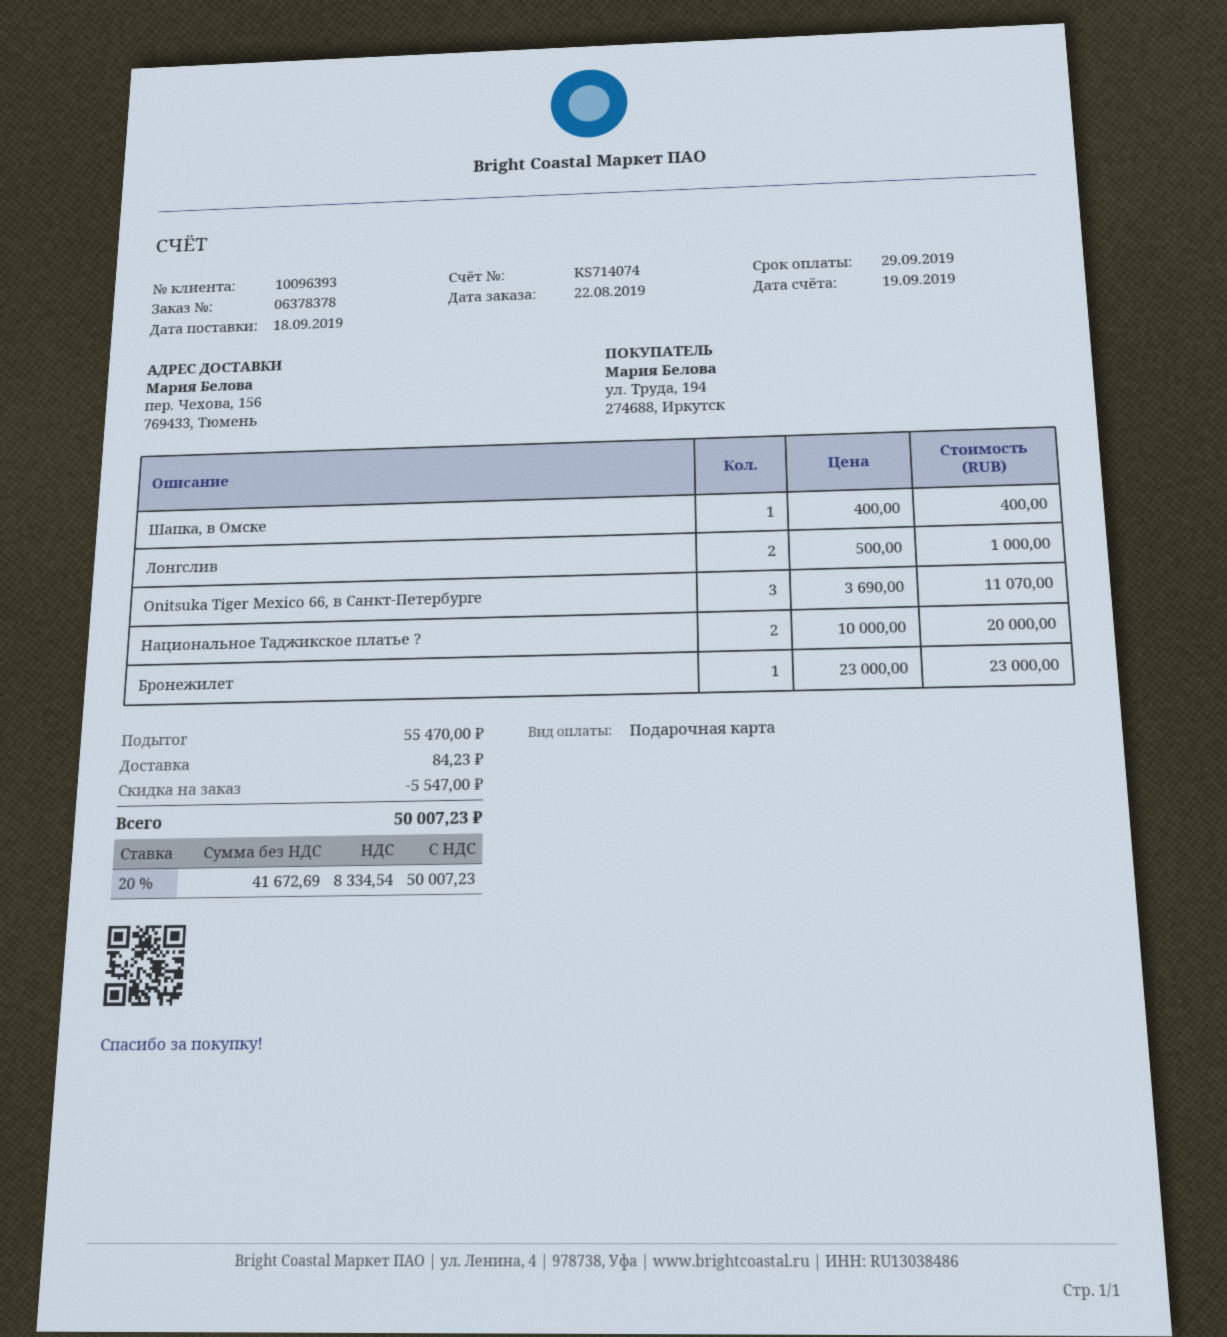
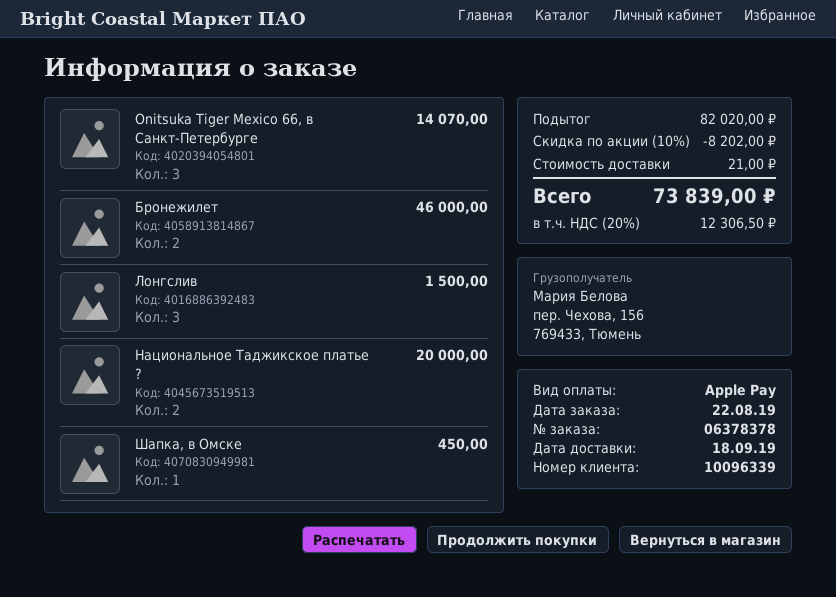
customer number: 10096393 -> 10096339
payment method: gift card -> Apple Pay
Шапка, в Омске: 1 for 400.00 -> 1 for 450.00
Лонгслив: 2 for 1000.00 -> 3 for 1500.00
Onitsuka Tiger Mexico 66, в Санкт-Петербурге: 3 for 11070.00 -> 3 for 14070.00
Бронежилет: 1 for 23000.00 -> 2 for 46000.00
subtotal: 55470.00 -> 82020.00
discount: 5547.00 -> 8202.00
shipping: 84.23 -> 21.00
tax: 20% = 8334.54 -> 20% = 12306.50
total: 50007.23 -> 73839.00

